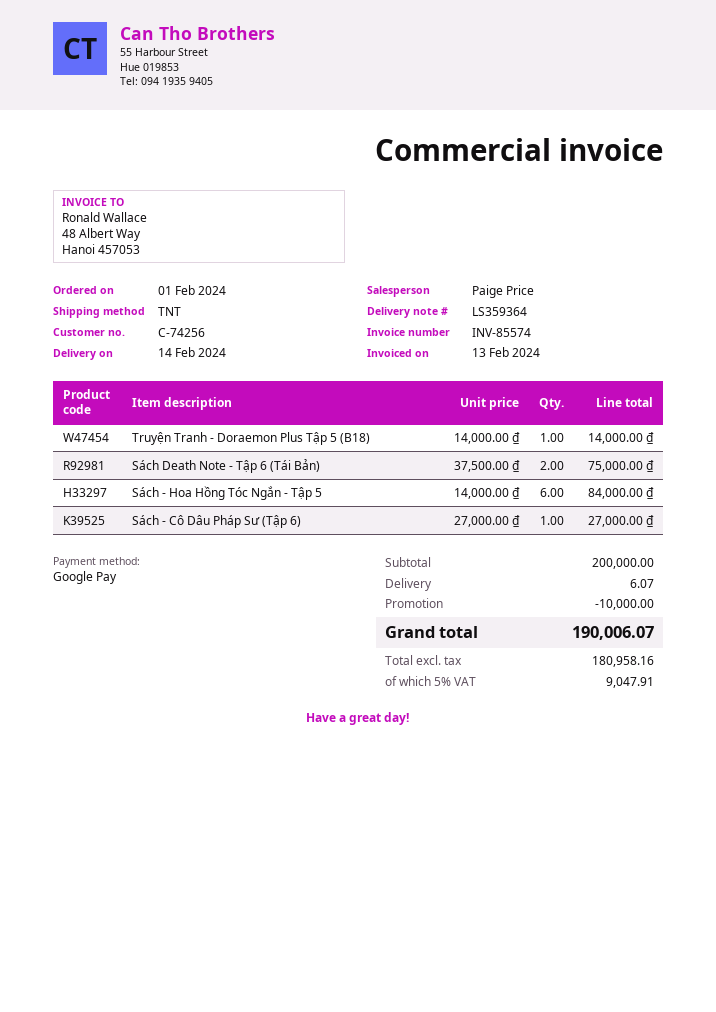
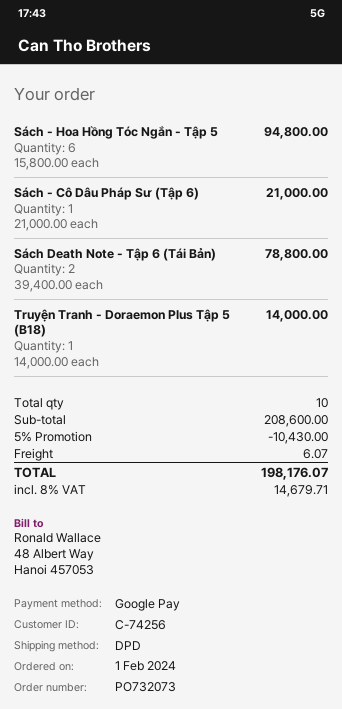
shipping method: TNT -> DPD
Sách Death Note - Tập 6 (Tái Bản): 2 x 37500.00 = 75000.00 -> 2 x 39400.00 = 78800.00
Sách - Hoa Hồng Tóc Ngắn - Tập 5: 6 x 14000.00 = 84000.00 -> 6 x 15800.00 = 94800.00
Sách - Cô Dâu Pháp Sư (Tập 6): 1 x 27000.00 = 27000.00 -> 1 x 21000.00 = 21000.00
subtotal: 200000.00 -> 208600.00
discount: 10000.00 -> 10430.00
tax: 5% = 9047.91 -> 8% = 14679.71
total: 190006.07 -> 198176.07

